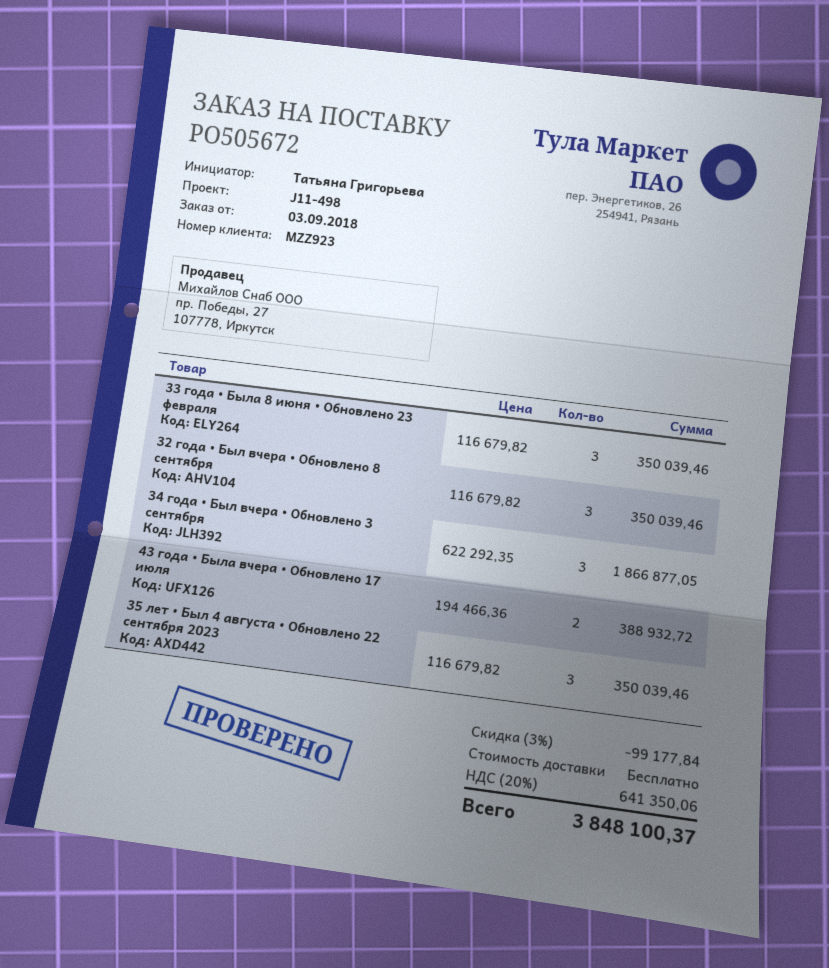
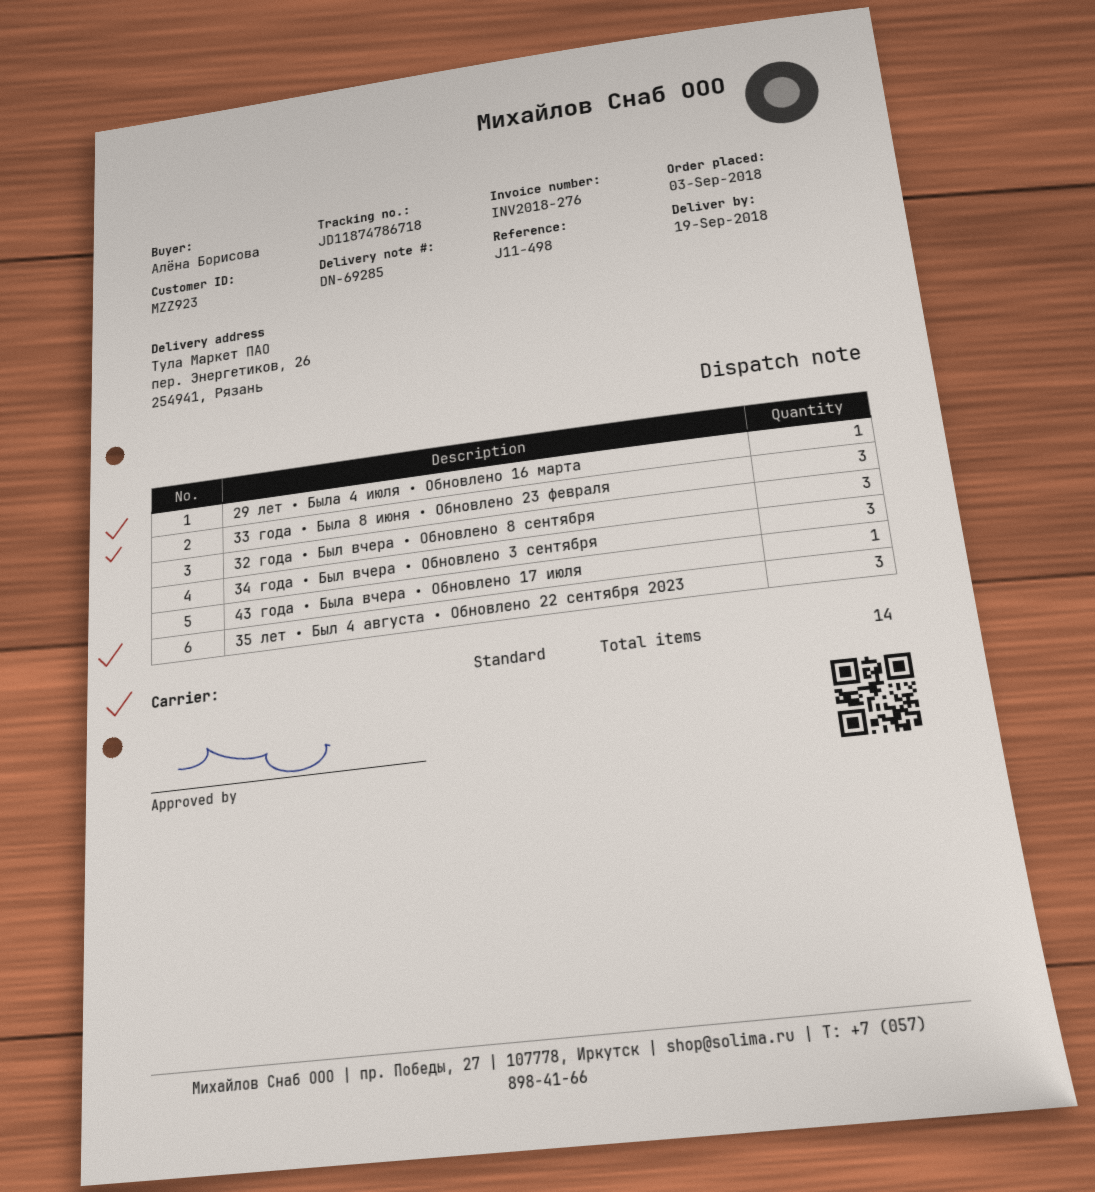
ordered by: Татьяна Григорьева -> Алёна Борисова
43 года • Была вчера • Обновлено 17 июля: 2 -> 1
29 лет • Была 4 июля • Обновлено 16 марта: none -> 1

